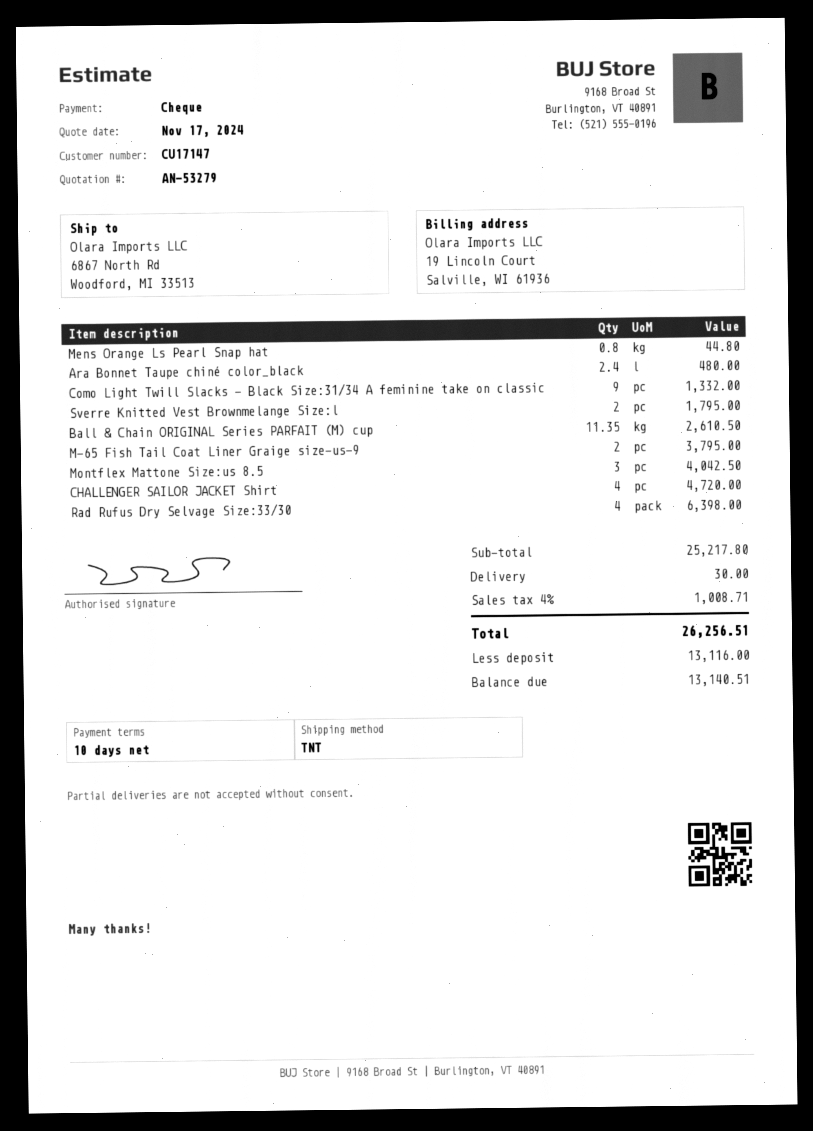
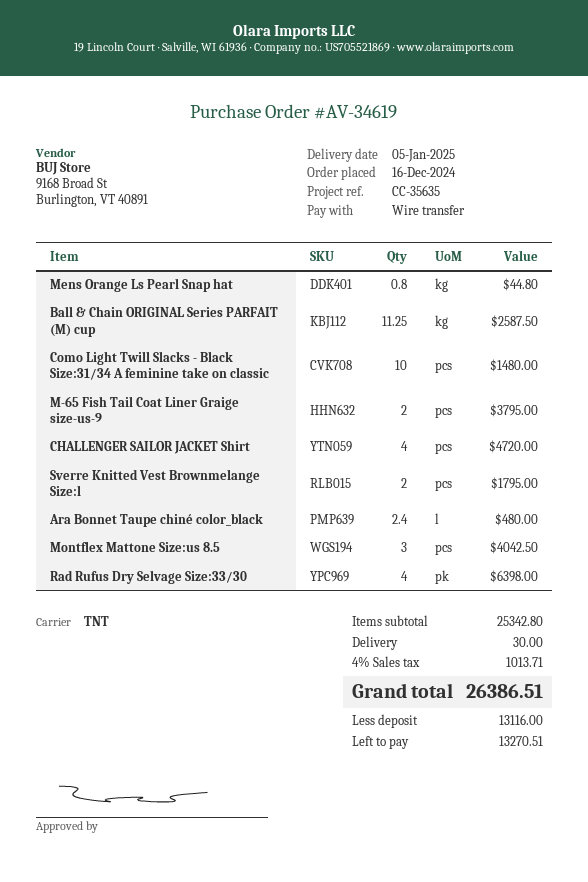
payment method: cheque -> bank transfer
Como Light Twill Slacks - Black Size:31/34 A feminine take on classic: 9 for 1332.00 -> 10 for 1480.00
Ball & Chain ORIGINAL Series PARFAIT (M) cup: 11.35 for 2610.50 -> 11.25 for 2587.50
subtotal: 25217.80 -> 25342.80
tax: 4% = 1008.71 -> 4% = 1013.71
total: 26256.51 -> 26386.51
balance: 13140.51 -> 13270.51

